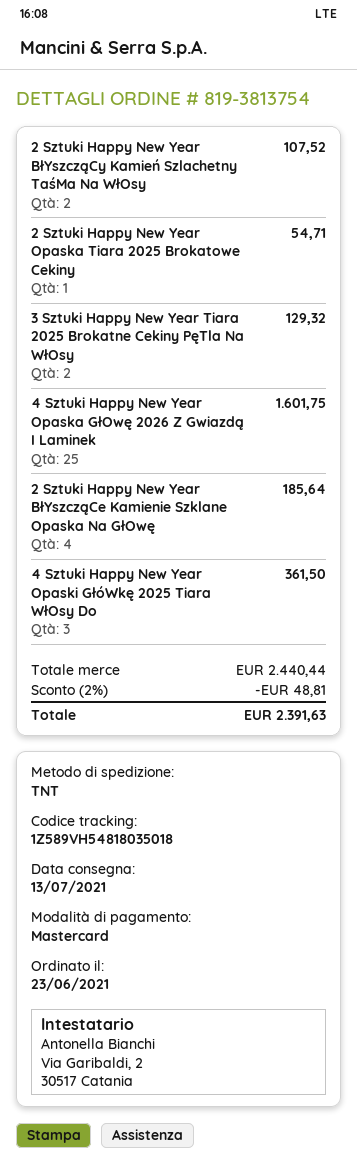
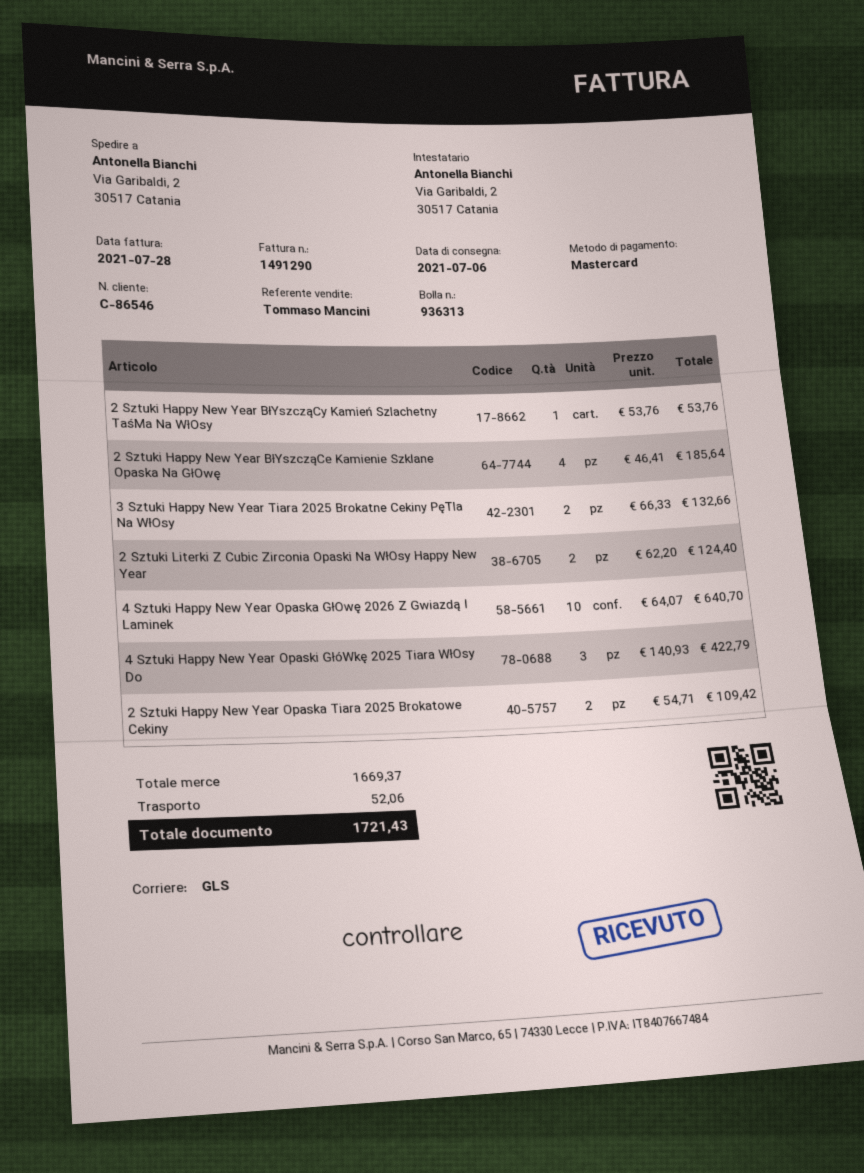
delivery date: 2021-07-13 -> 2021-07-06
shipping method: TNT -> GLS
2 Sztuki Happy New Year BłYszcząCy Kamień Szlachetny TaśMa Na WłOsy: 2 for 107.52 -> 1 for 53.76
2 Sztuki Happy New Year Opaska Tiara 2025 Brokatowe Cekiny: 1 for 54.71 -> 2 for 109.42
3 Sztuki Happy New Year Tiara 2025 Brokatne Cekiny PęTla Na WłOsy: 2 for 129.32 -> 2 for 132.66
4 Sztuki Happy New Year Opaska GłOwę 2026 Z Gwiazdą I Laminek: 25 for 1601.75 -> 10 for 640.70
4 Sztuki Happy New Year Opaski GłóWkę 2025 Tiara WłOsy Do: 3 for 361.50 -> 3 for 422.79
2 Sztuki Literki Z Cubic Zirconia Opaski Na WłOsy Happy New Year: none -> 2 for 124.40
subtotal: 2440.44 -> 1669.37
discount: 2% = 48.81 -> none
shipping: none -> 52.06
total: 2391.63 -> 1721.43

